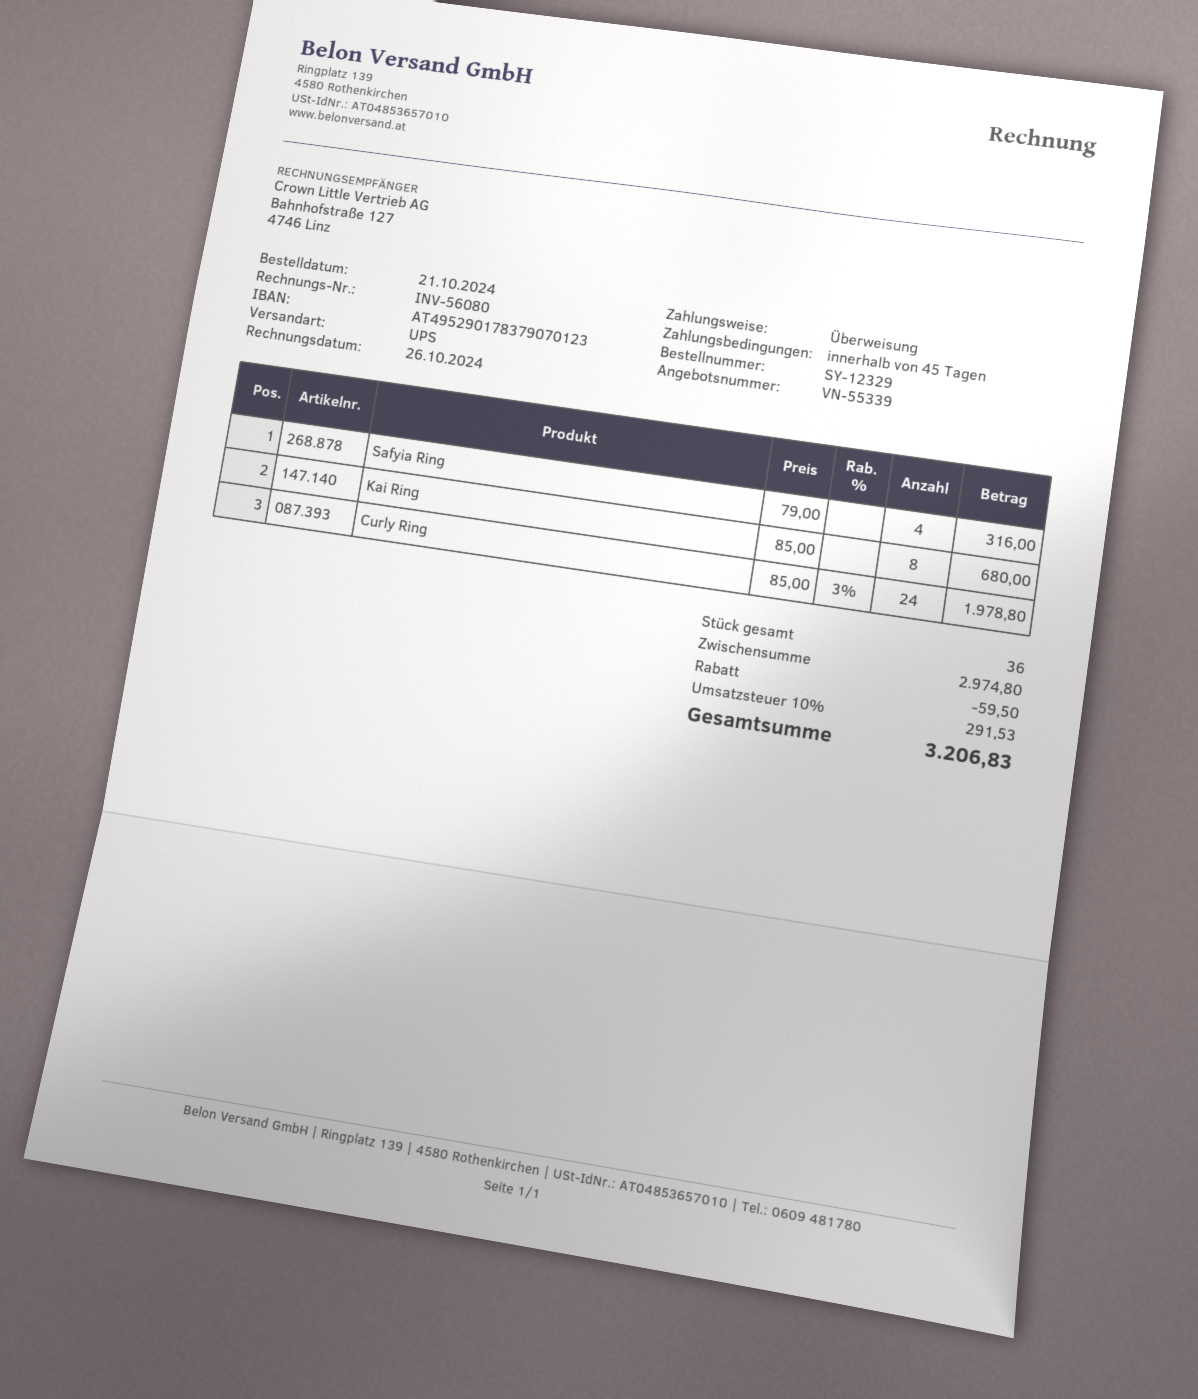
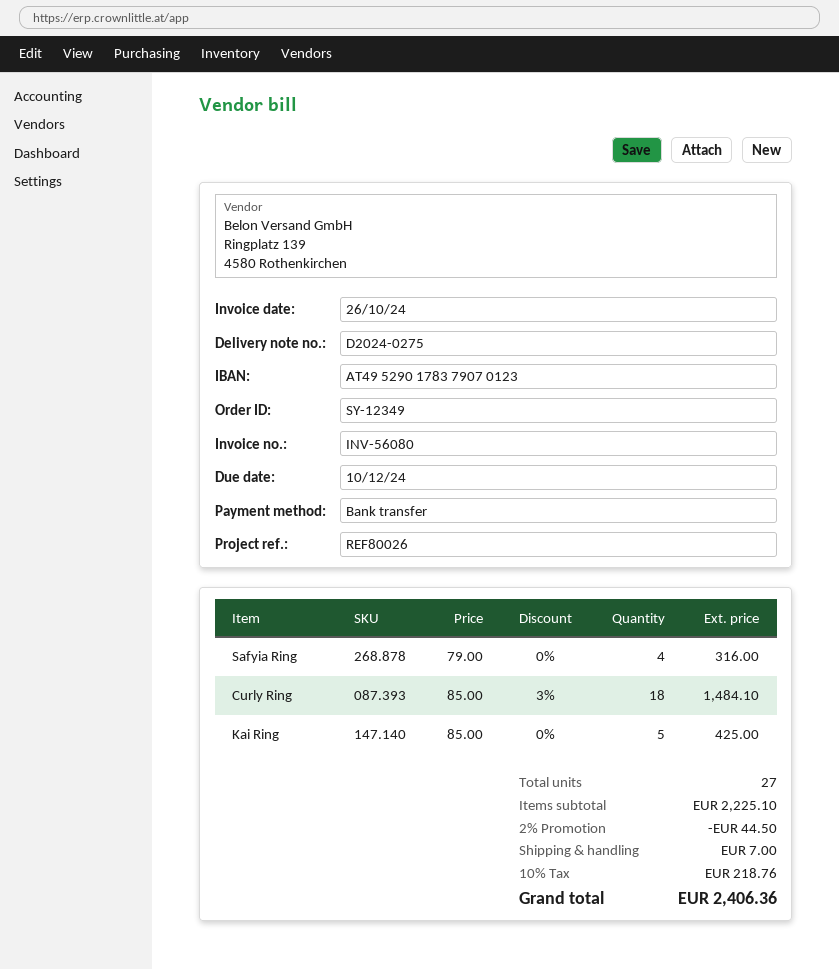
order number: SY-12329 -> SY-12349
Kai Ring: 8 x 85.00 = 680.00 -> 5 x 85.00 = 425.00
Curly Ring: 24 x 85.00 - 3% = 1978.80 -> 18 x 85.00 - 3% = 1484.10
total quantity: 36 -> 27
subtotal: 2974.80 -> 2225.10
discount: 59.50 -> 44.50
shipping: none -> 7.00
tax: 10% = 291.53 -> 10% = 218.76
total: 3206.83 -> 2406.36

